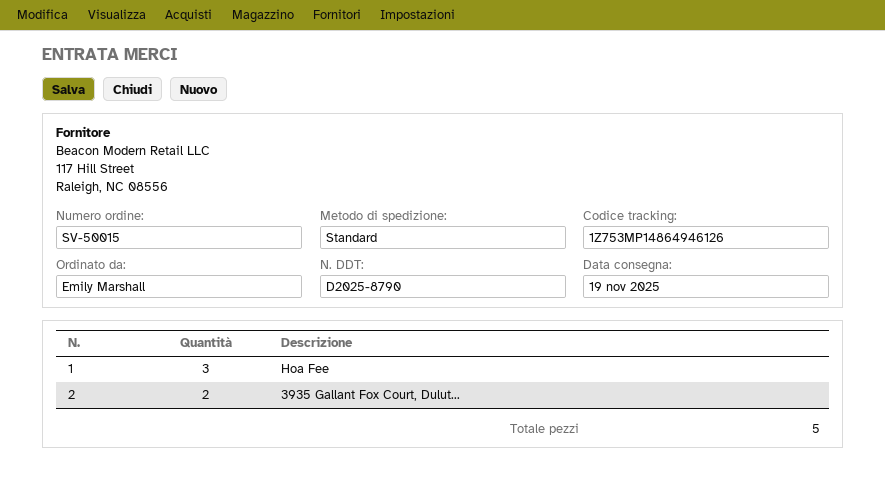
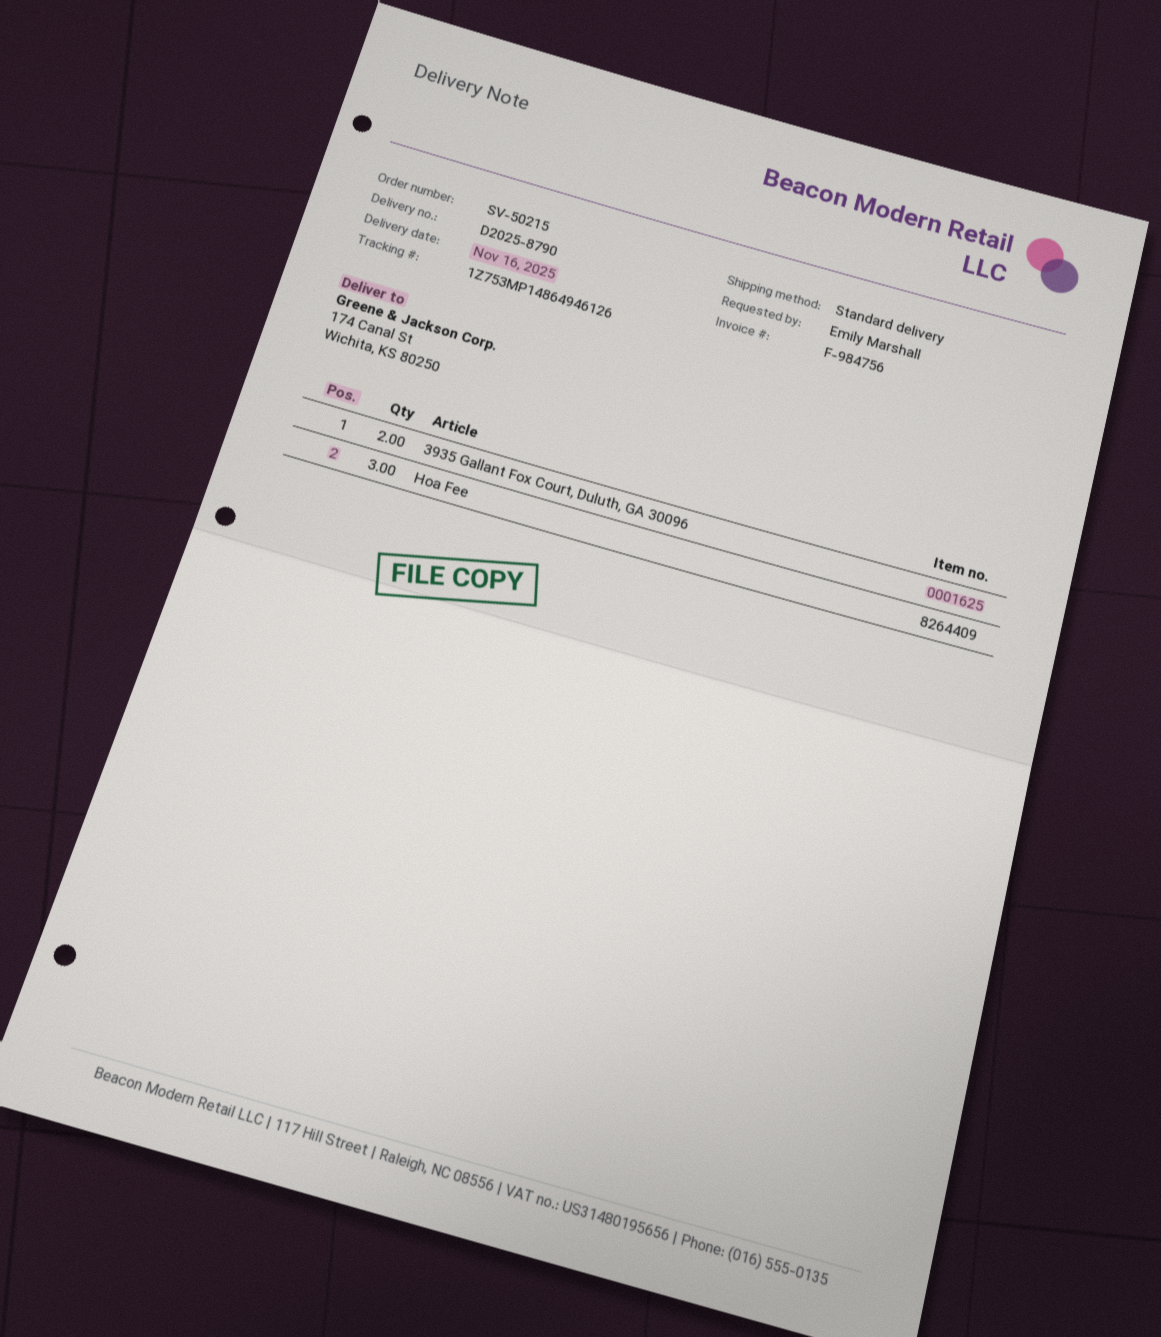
order number: SV-50015 -> SV-50215
delivery date: 2025-11-19 -> 2025-11-16

